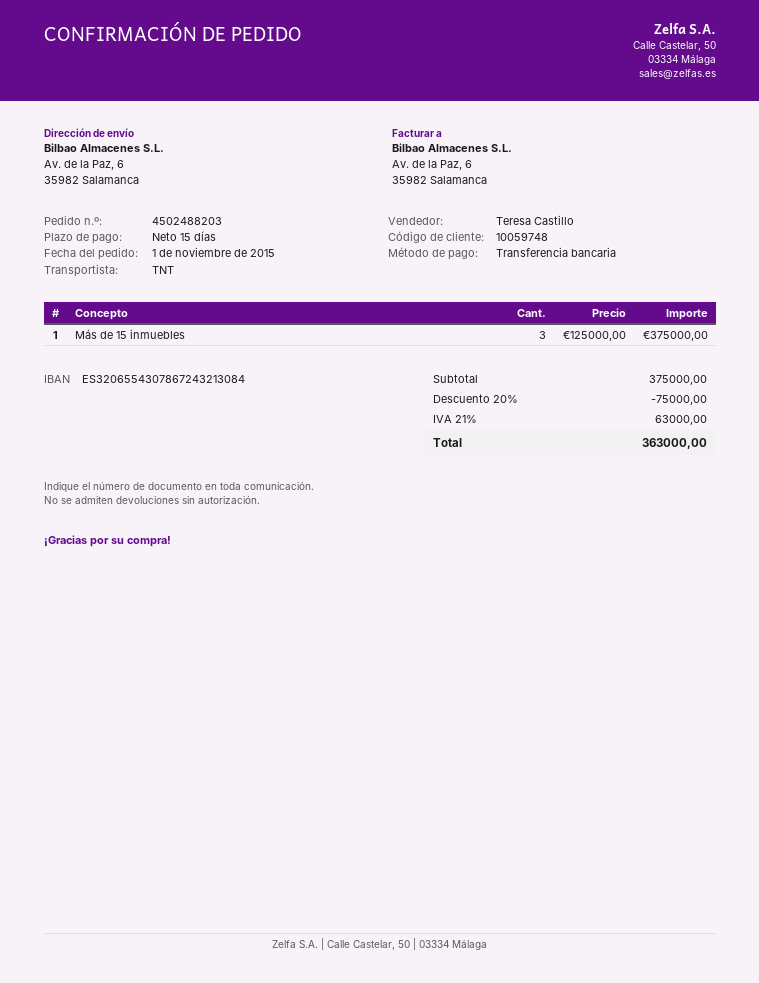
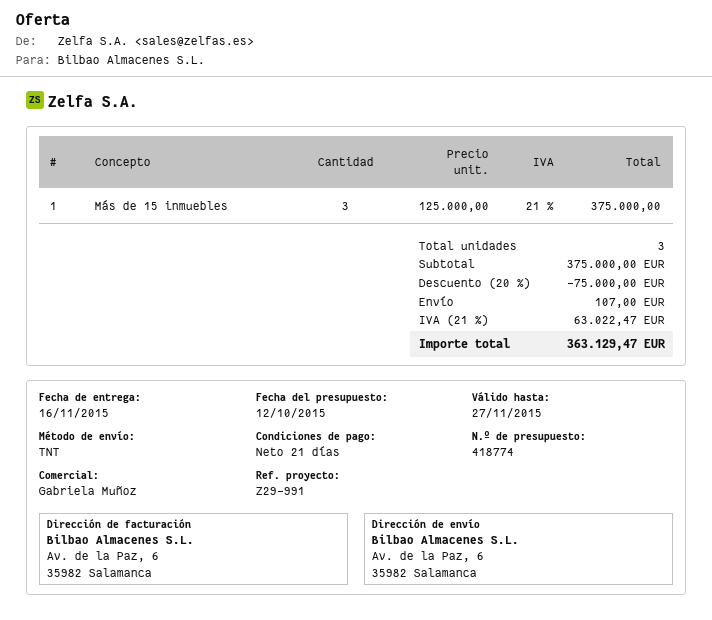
payment terms: 15 days -> 21 days
sales rep: Teresa Castillo -> Gabriela Muñoz
shipping: none -> 107.00
tax: 21% = 63000.00 -> 21% = 63022.47
total: 363000.00 -> 363129.47

